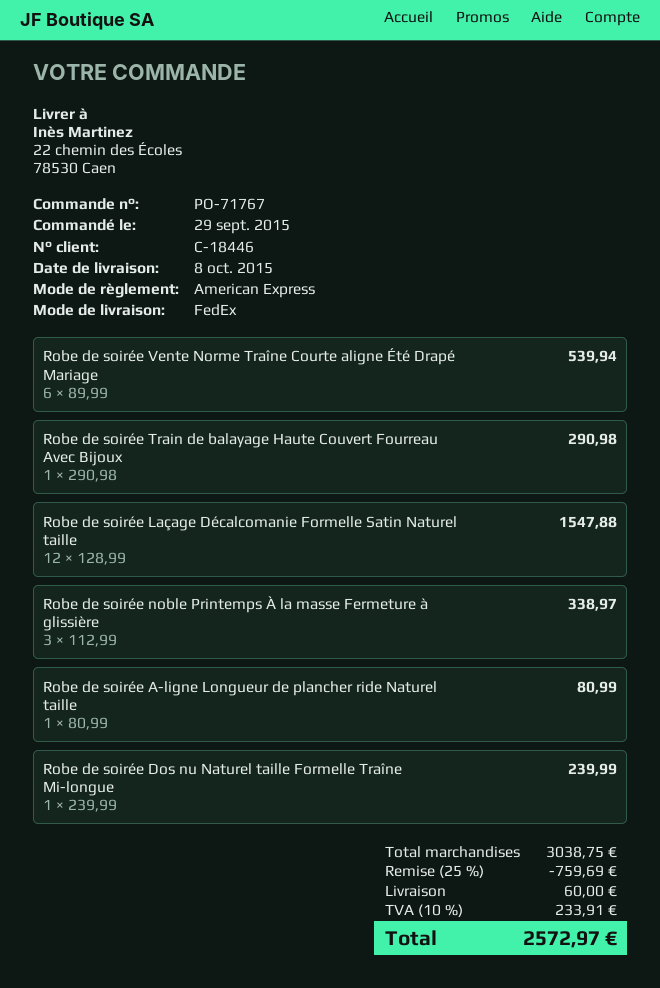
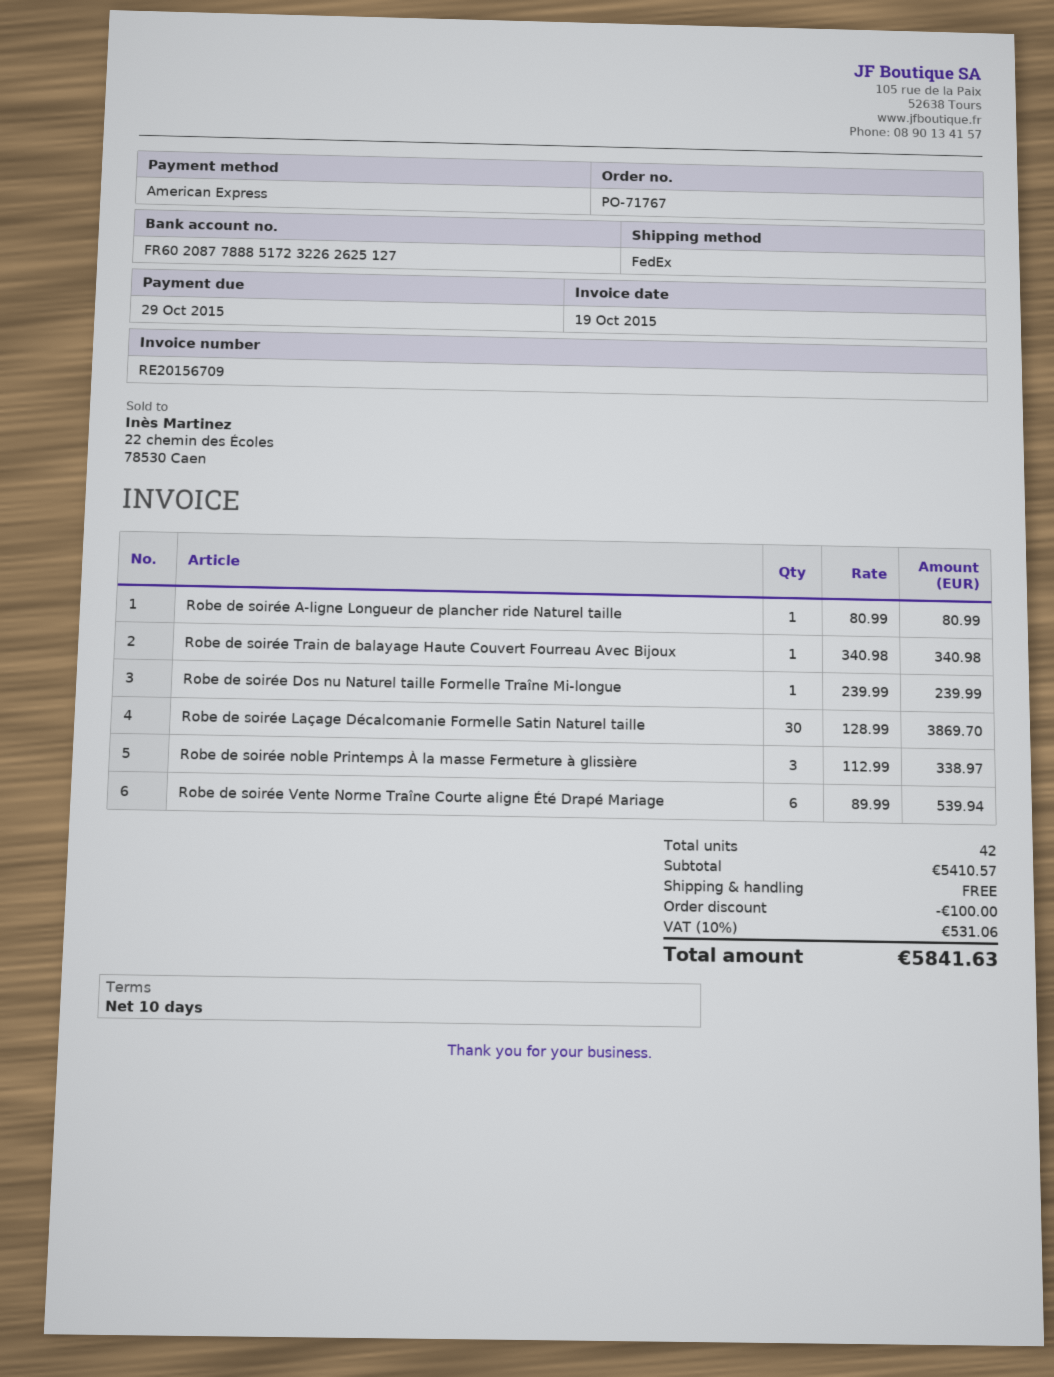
Robe de soirée Train de balayage Haute Couvert Fourreau Avec Bijoux: 1 x 290.98 = 290.98 -> 1 x 340.98 = 340.98
Robe de soirée Laçage Décalcomanie Formelle Satin Naturel taille: 12 x 128.99 = 1547.88 -> 30 x 128.99 = 3869.70
subtotal: 3038.75 -> 5410.57
discount: 759.69 -> 100.00
shipping: 60.00 -> 0.00
tax: 10% = 233.91 -> 10% = 531.06
total: 2572.97 -> 5841.63

